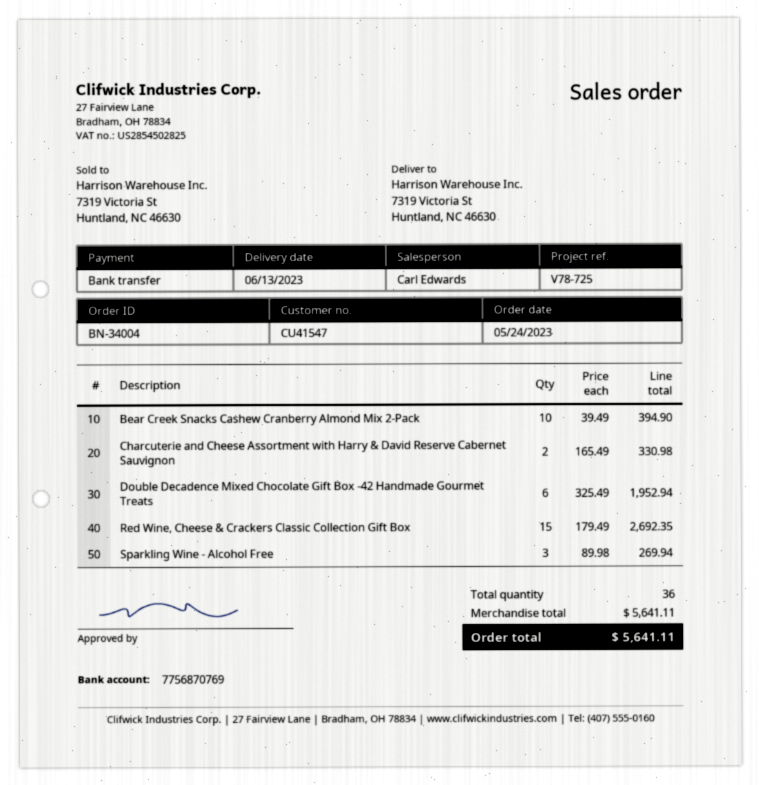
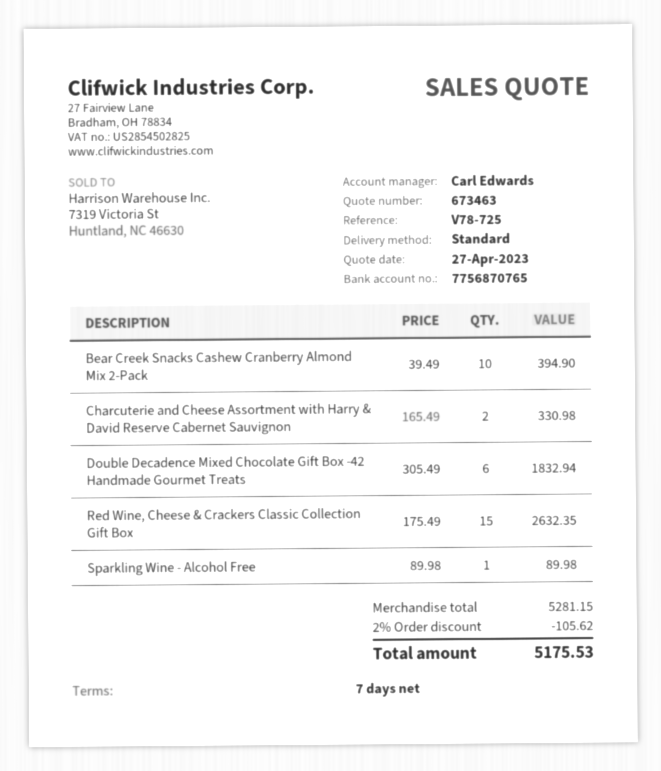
bank account: 7756870769 -> 7756870765
Double Decadence Mixed Chocolate Gift Box -42 Handmade Gourmet Treats: 6 x 325.49 = 1952.94 -> 6 x 305.49 = 1832.94
Red Wine, Cheese & Crackers Classic Collection Gift Box: 15 x 179.49 = 2692.35 -> 15 x 175.49 = 2632.35
Sparkling Wine - Alcohol Free: 3 x 89.98 = 269.94 -> 1 x 89.98 = 89.98
subtotal: 5641.11 -> 5281.15
discount: none -> 2% = 105.62
total: 5641.11 -> 5175.53

